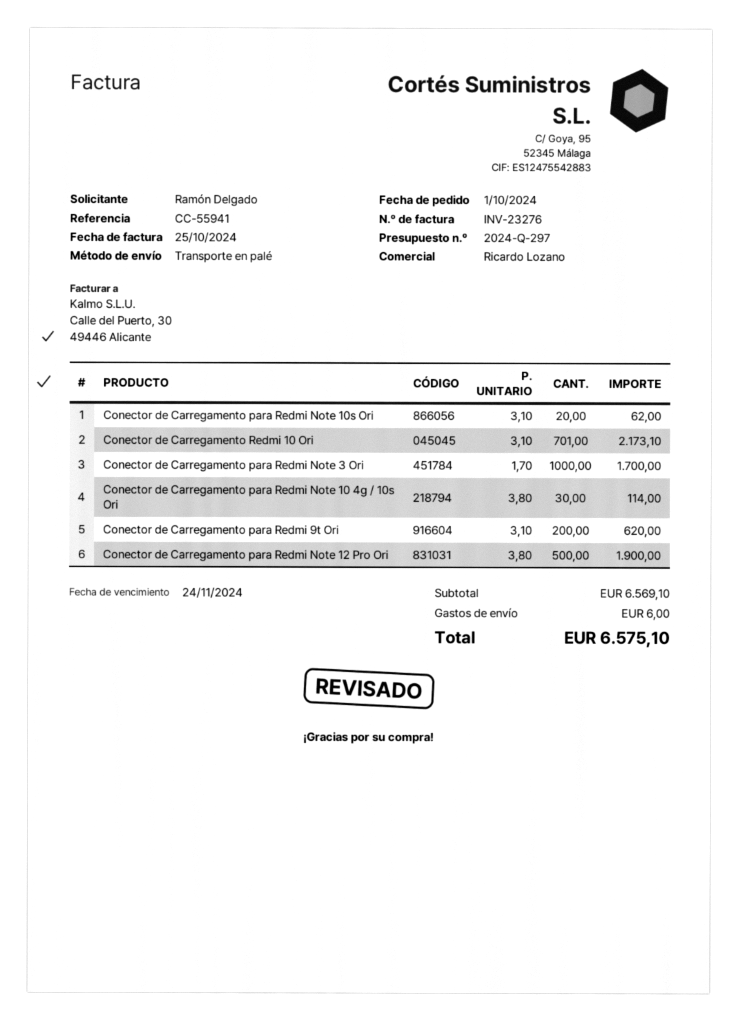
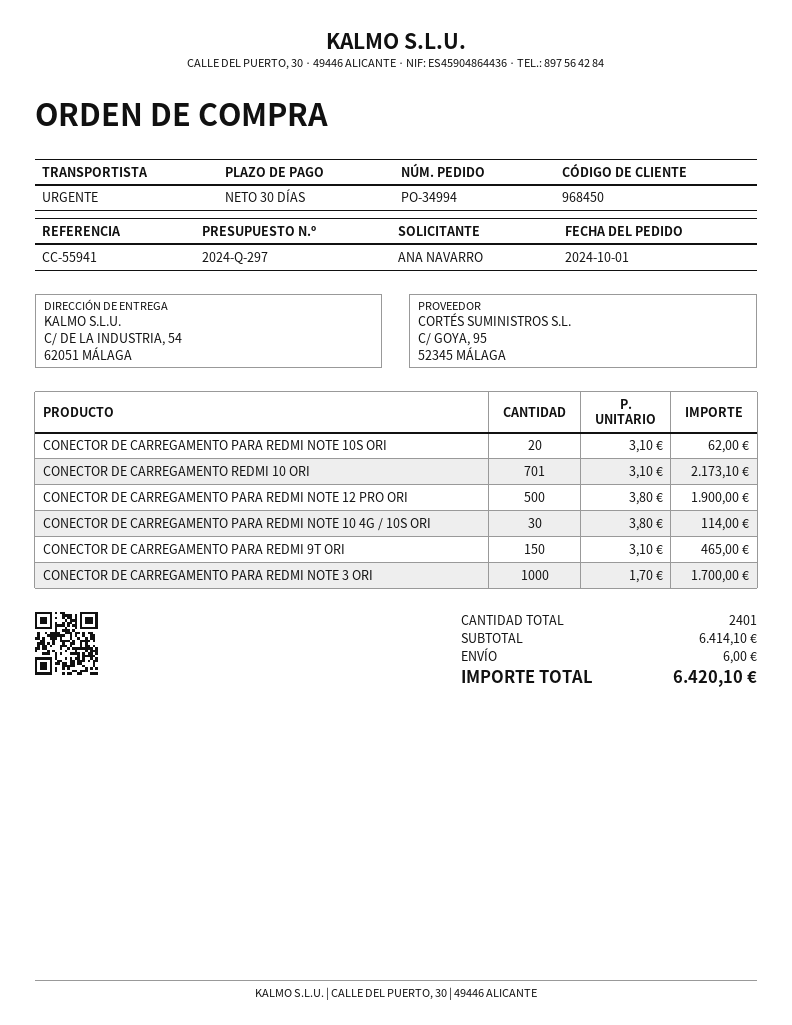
ordered by: Ramón Delgado -> ANA NAVARRO
shipping method: pallet freight -> express
Conector de Carregamento para Redmi 9t Ori: 200 x 3.10 = 620.00 -> 150 x 3.10 = 465.00
subtotal: 6569.10 -> 6414.10
total: 6575.10 -> 6420.10

